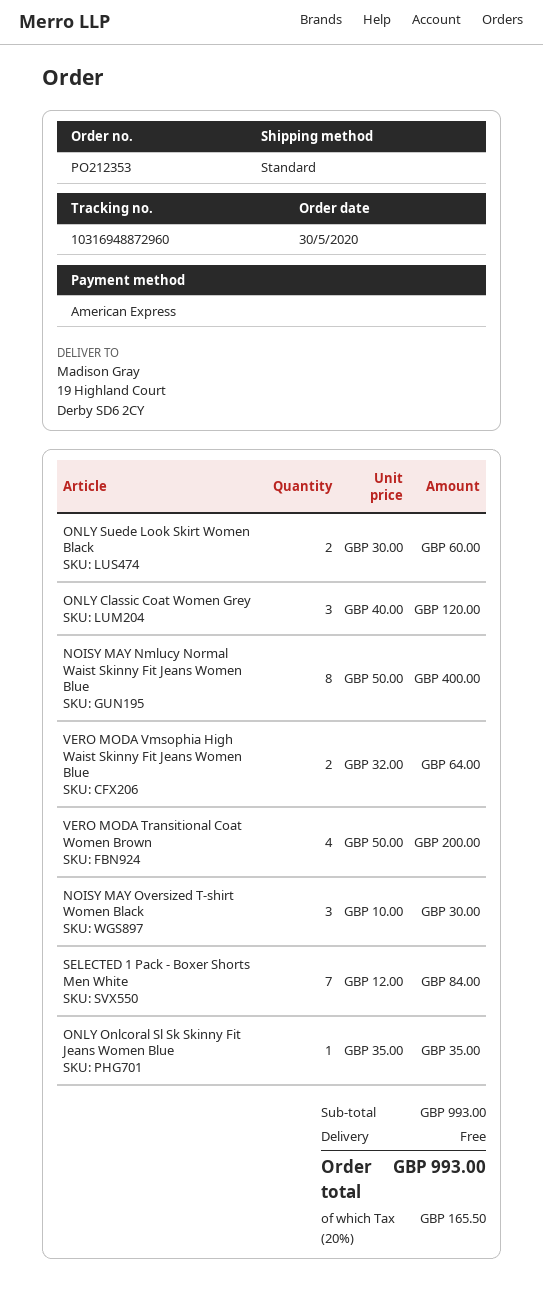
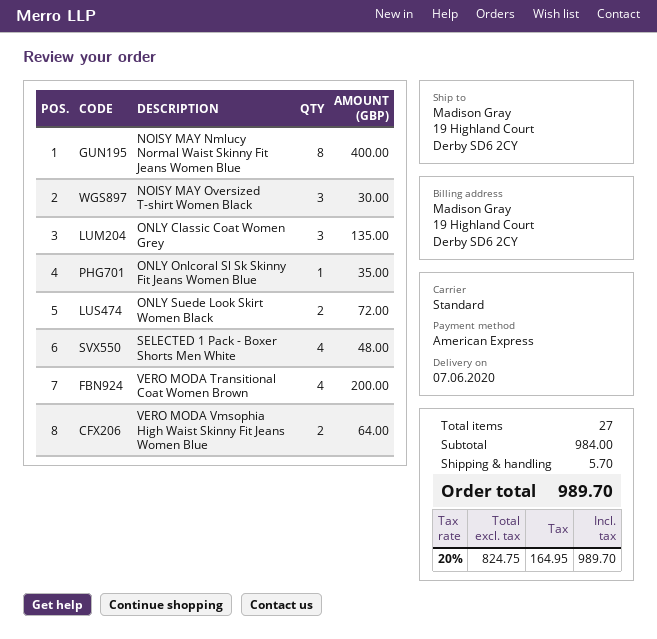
ONLY Suede Look Skirt Women Black: 2 for 60.00 -> 2 for 72.00
ONLY Classic Coat Women Grey: 3 for 120.00 -> 3 for 135.00
SELECTED 1 Pack - Boxer Shorts Men White: 7 for 84.00 -> 4 for 48.00
subtotal: 993.00 -> 984.00
shipping: 0.00 -> 5.70
tax: 20% = 165.50 -> 20% = 164.95
total: 993.00 -> 989.70

